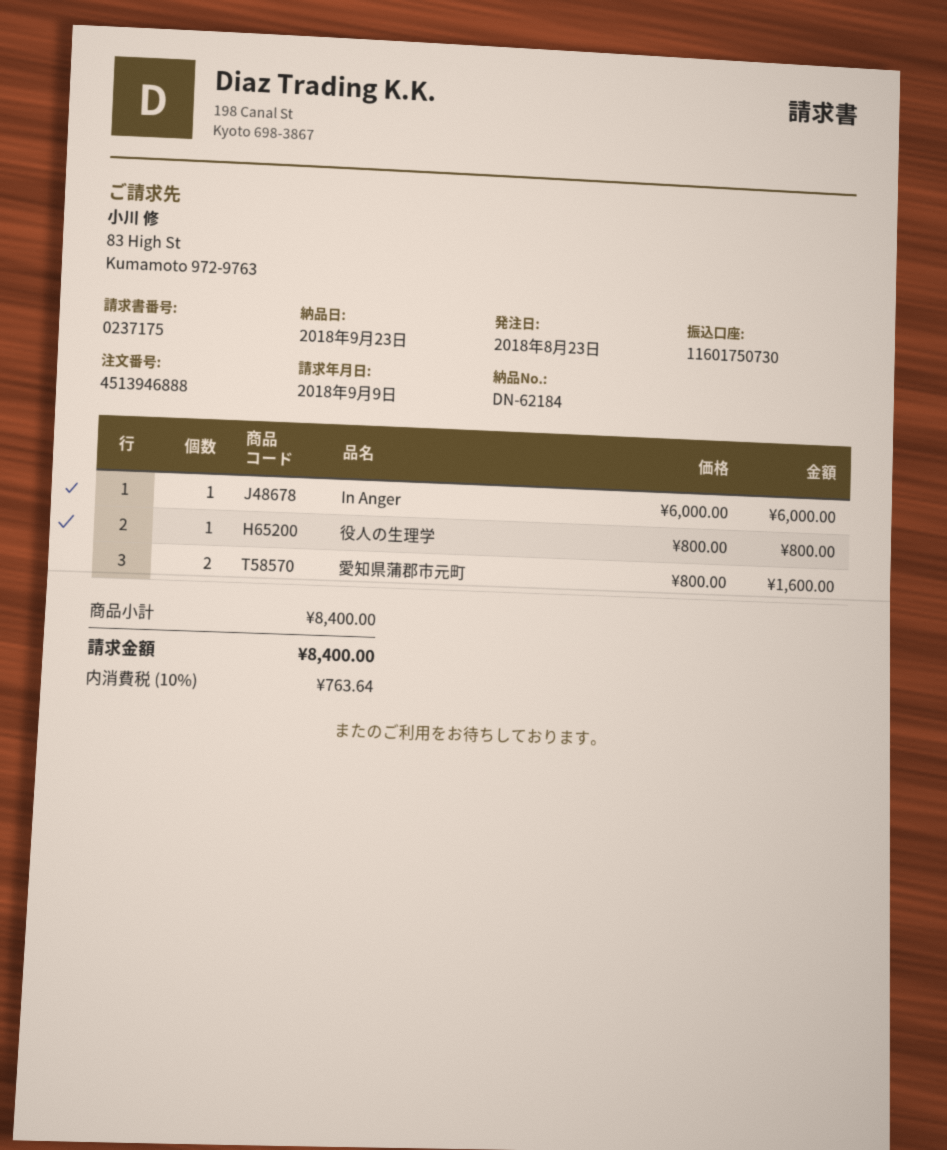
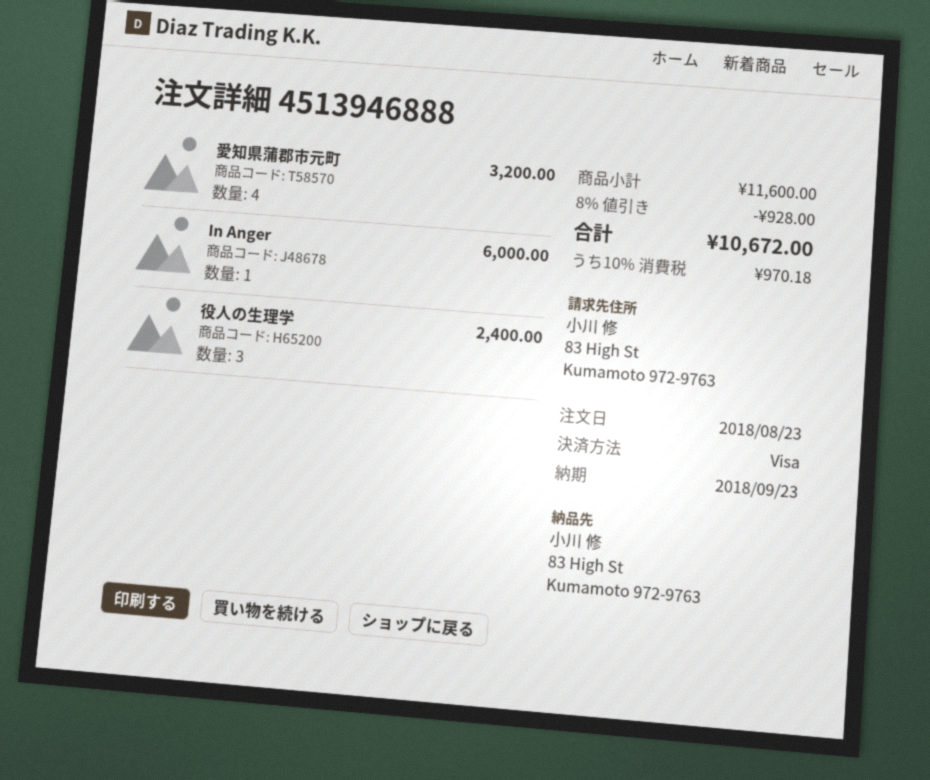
役人の生理学: 1 for 800.00 -> 3 for 2400.00
愛知県蒲郡市元町: 2 for 1600.00 -> 4 for 3200.00
subtotal: 8400.00 -> 11600.00
discount: none -> 8% = 928.00
tax: 10% = 763.64 -> 10% = 970.18
total: 8400.00 -> 10672.00

